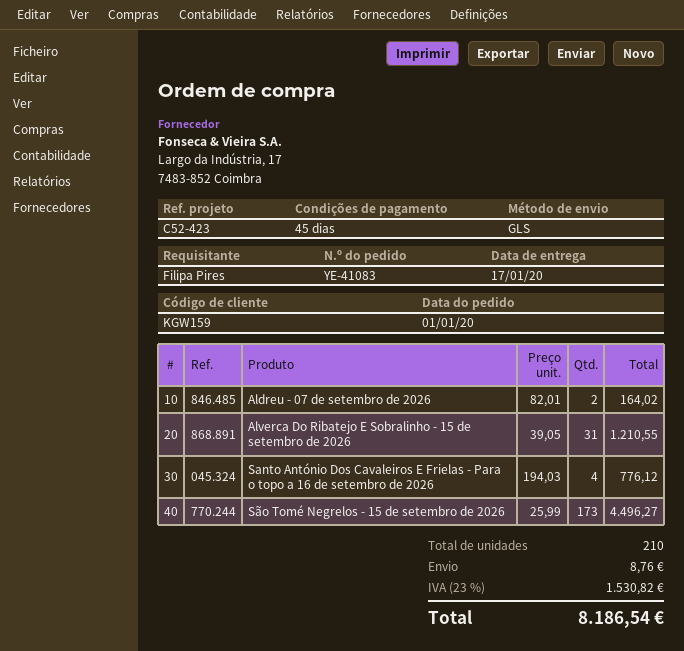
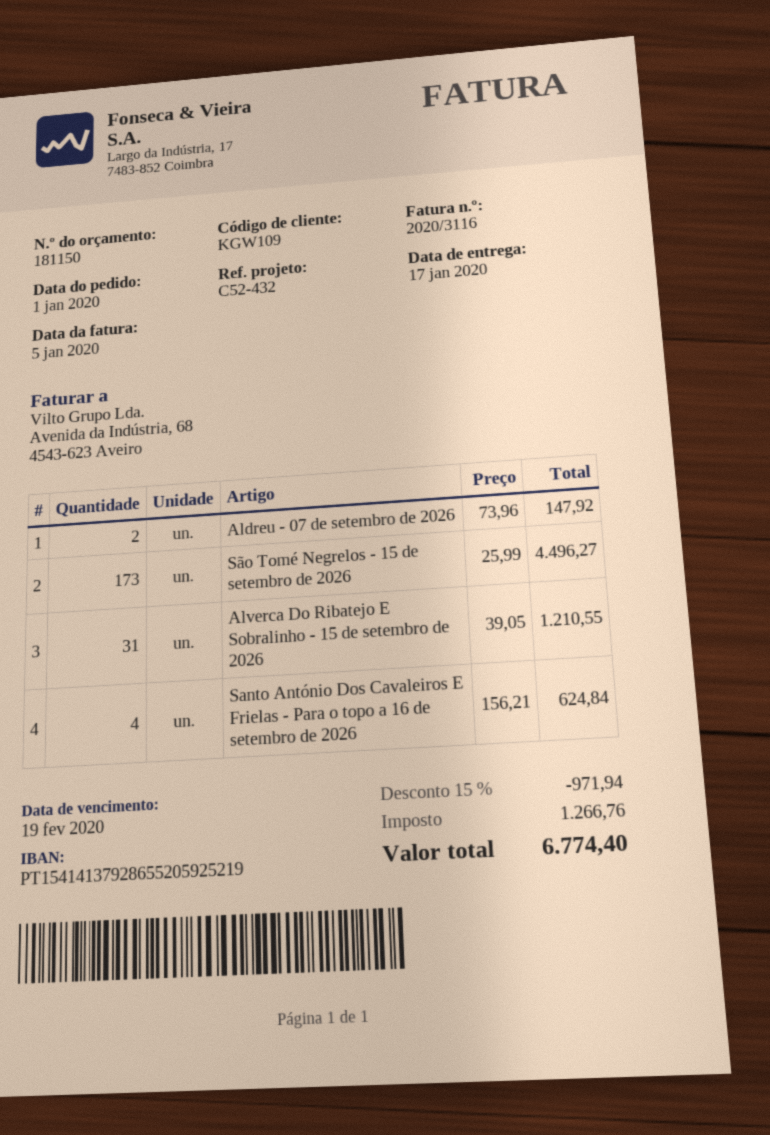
customer number: KGW159 -> KGW109
reference: C52-423 -> C52-432
Aldreu - 07 de setembro de 2026: 2 x 82.01 = 164.02 -> 2 x 73.96 = 147.92
Santo António Dos Cavaleiros E Frielas - Para o topo a 16 de setembro de 2026: 4 x 194.03 = 776.12 -> 4 x 156.21 = 624.84
discount: none -> 15% = 971.94
shipping: 8.76 -> none
tax: 1530.82 -> 1266.76
total: 8186.54 -> 6774.40

